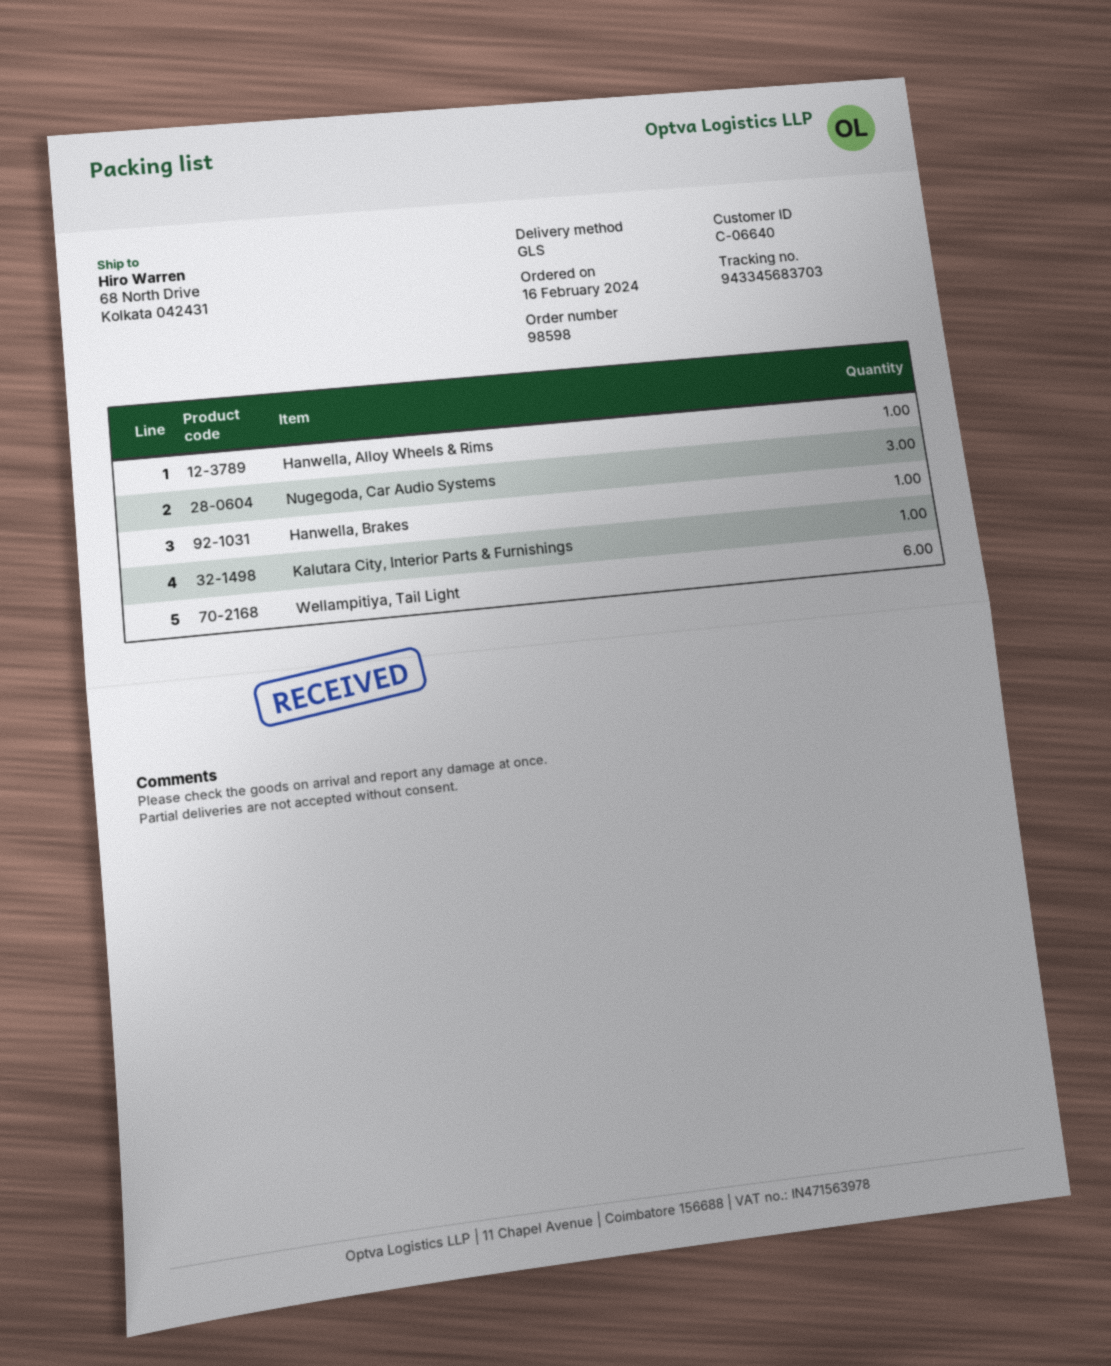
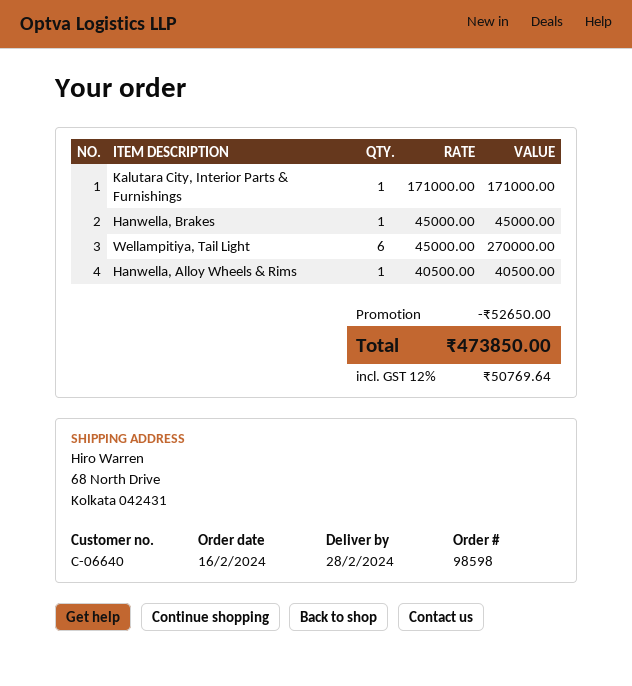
Nugegoda, Car Audio Systems: 3 -> none

